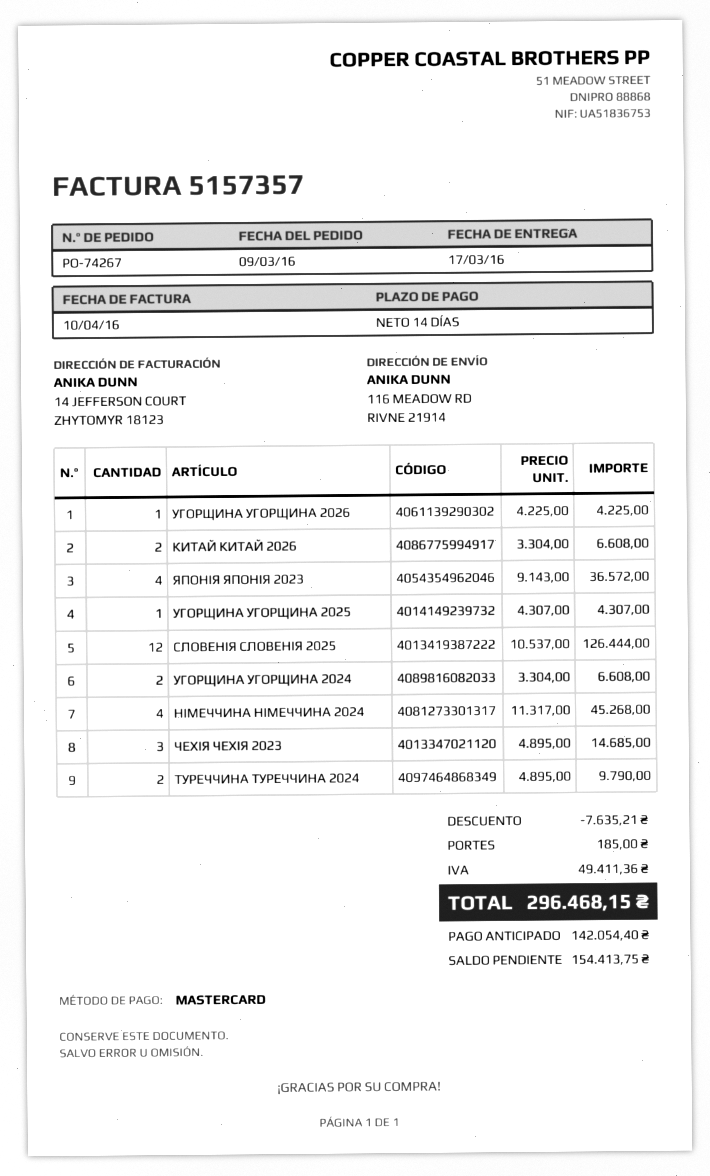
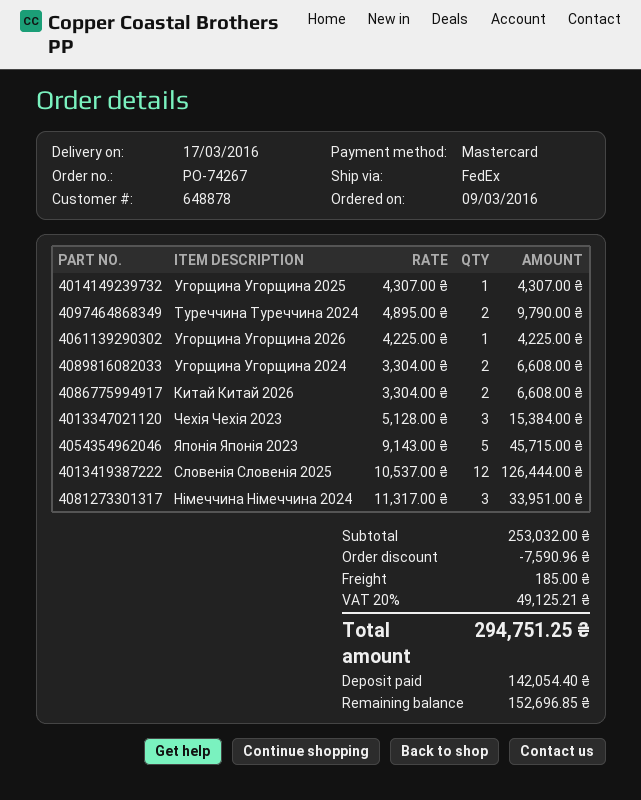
ЯПОНІЯ ЯПОНІЯ 2023: 4 x 9143.00 = 36572.00 -> 5 x 9143.00 = 45715.00
НІМЕЧЧИНА НІМЕЧЧИНА 2024: 4 x 11317.00 = 45268.00 -> 3 x 11317.00 = 33951.00
ЧЕХІЯ ЧЕХІЯ 2023: 3 x 4895.00 = 14685.00 -> 3 x 5128.00 = 15384.00
discount: 7635.21 -> 7590.96
tax: 49411.36 -> 49125.21
total: 296468.15 -> 294751.25
balance: 154413.75 -> 152696.85

